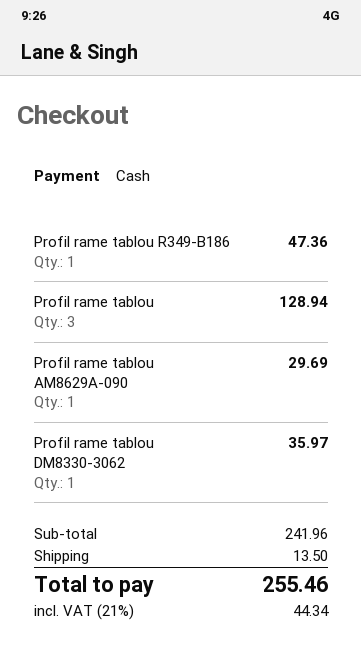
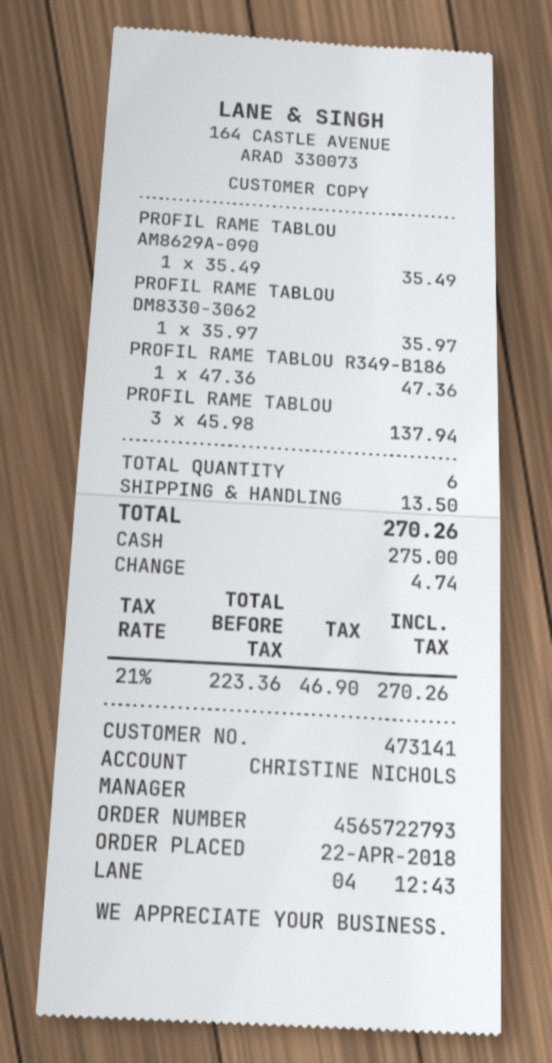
Profil rame tablou: 3 for 128.94 -> 3 for 137.94
Profil rame tablou АМ8629A-090: 1 for 29.69 -> 1 for 35.49
tax: 21% = 44.34 -> 21% = 46.90
total: 255.46 -> 270.26

